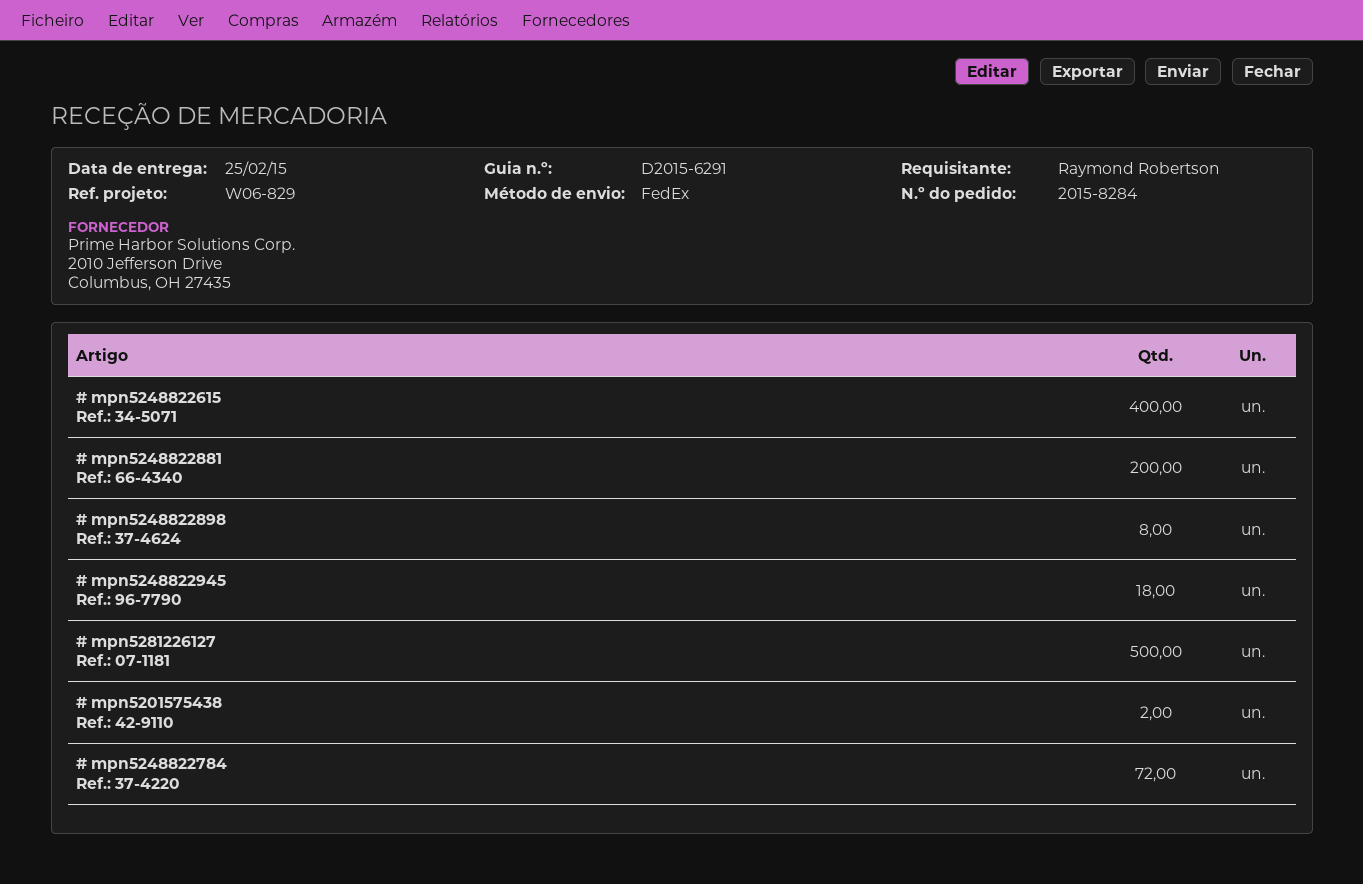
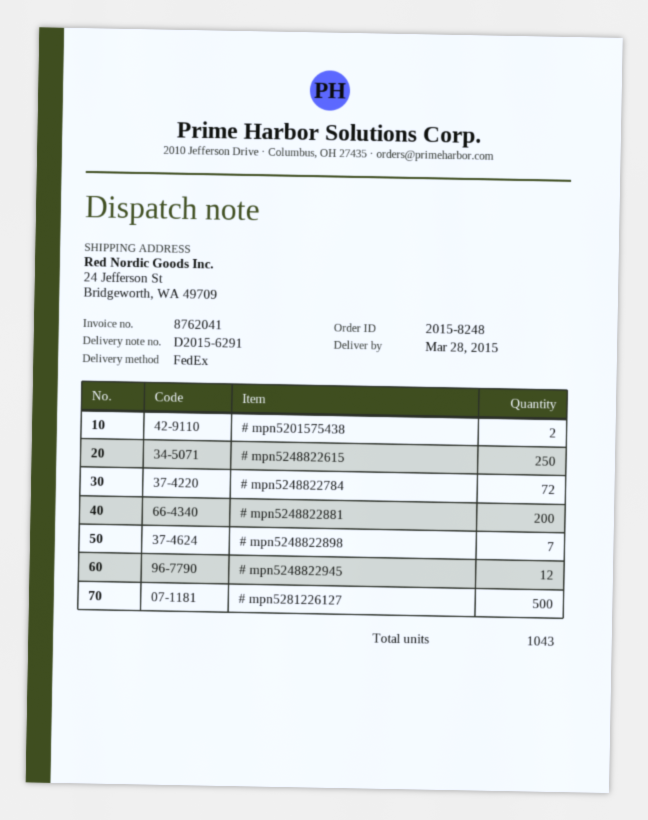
order number: 2015-8284 -> 2015-8248
delivery date: 2015-02-25 -> 2015-03-28
# mpn5248822615: 400 -> 250
# mpn5248822898: 8 -> 7
# mpn5248822945: 18 -> 12

